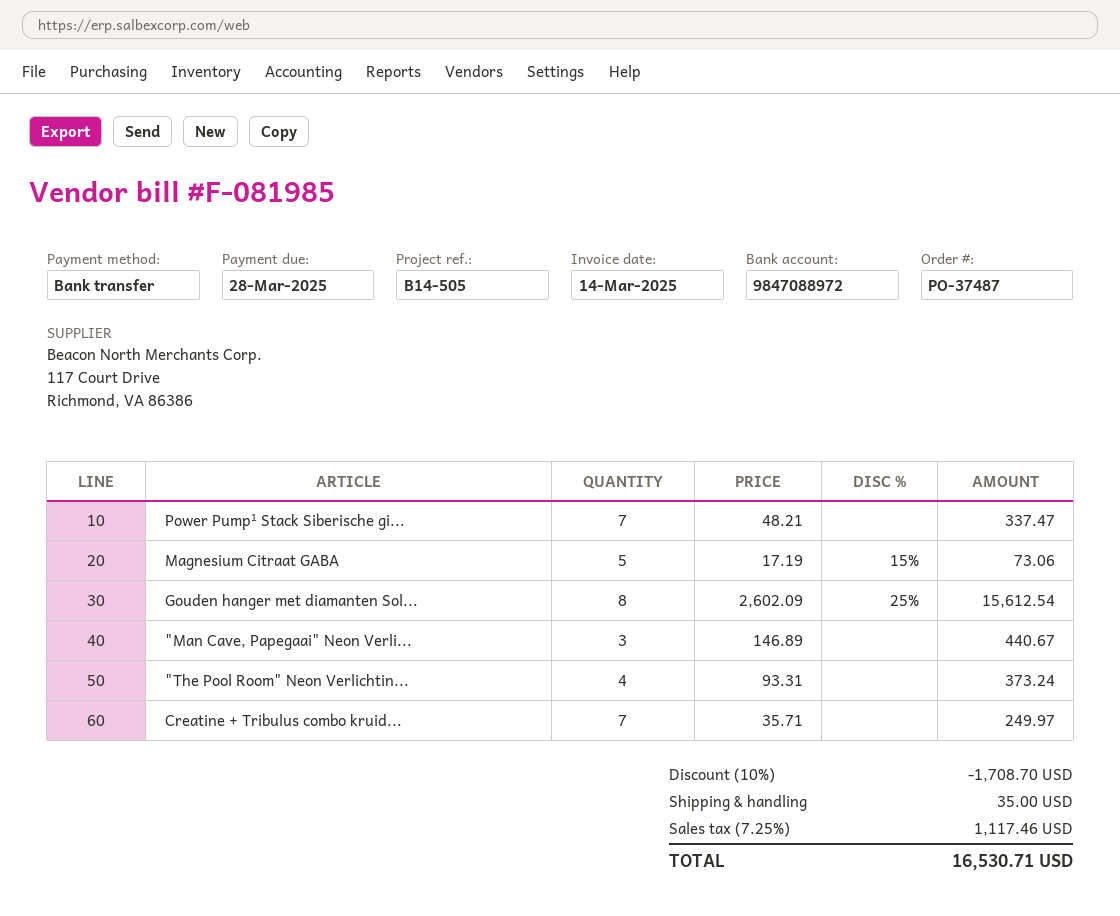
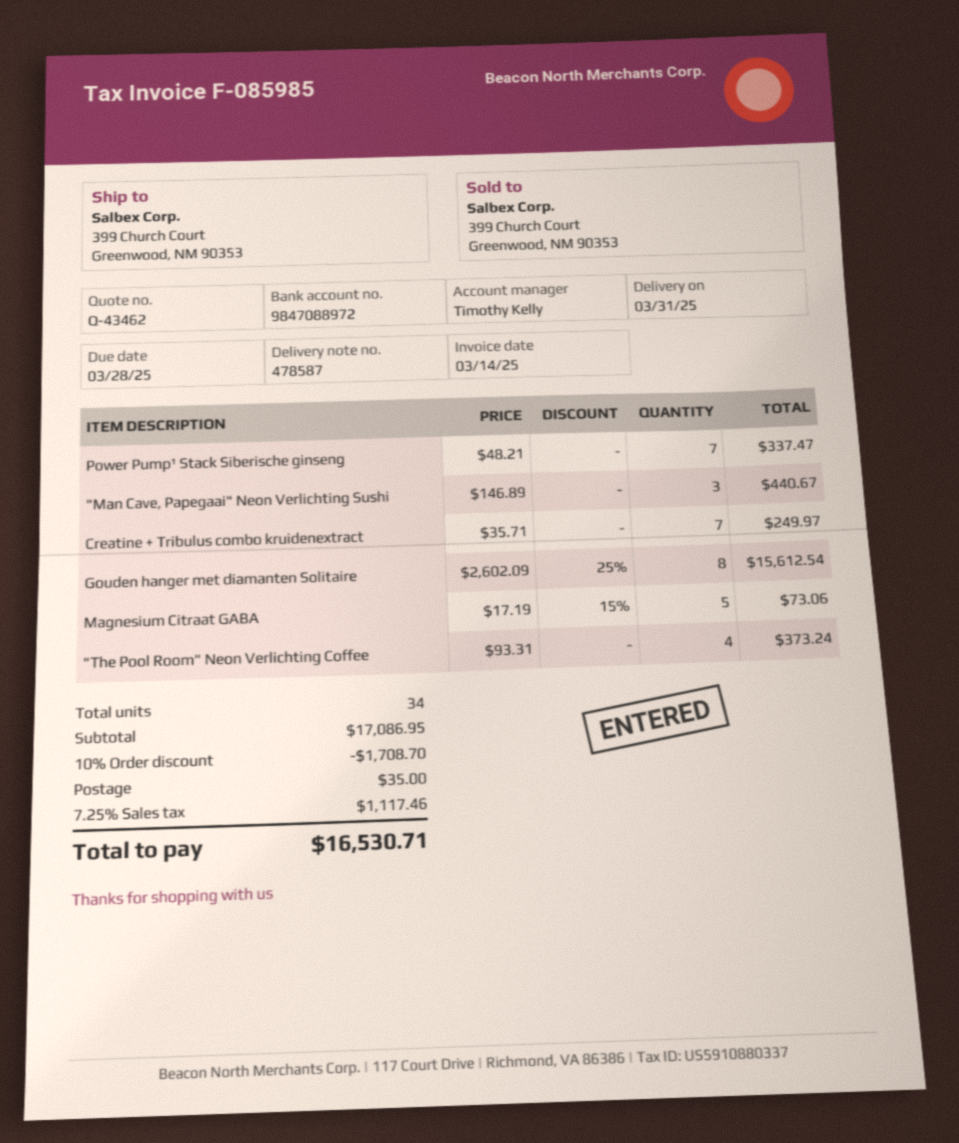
invoice number: F-081985 -> F-085985

